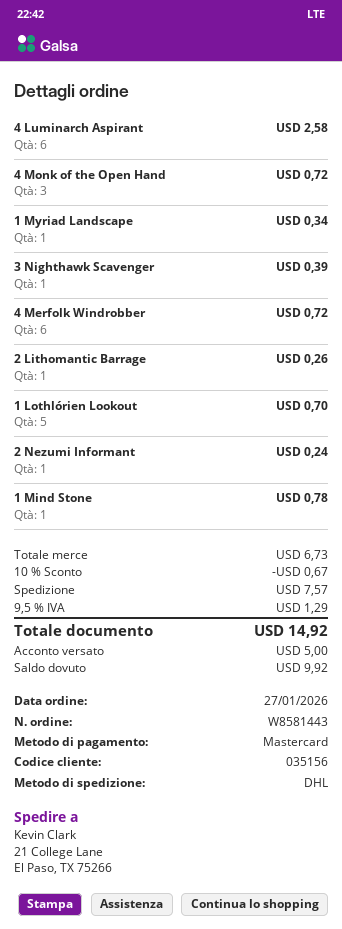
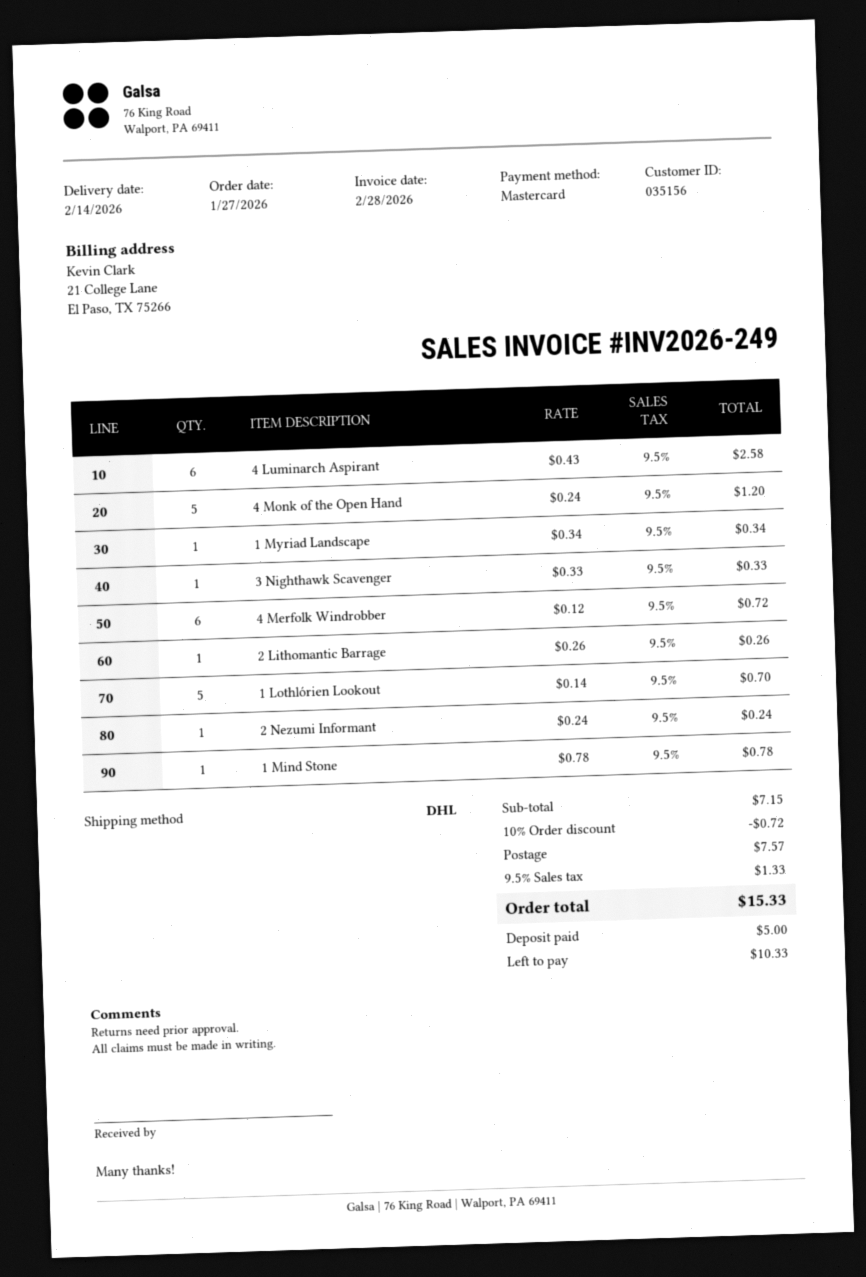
4 Monk of the Open Hand: 3 for 0.72 -> 5 for 1.20
3 Nighthawk Scavenger: 1 for 0.39 -> 1 for 0.33
subtotal: 6.73 -> 7.15
discount: 10% = 0.67 -> 10% = 0.72
tax: 9.5% = 1.29 -> 9.5% = 1.33
total: 14.92 -> 15.33
balance: 9.92 -> 10.33

